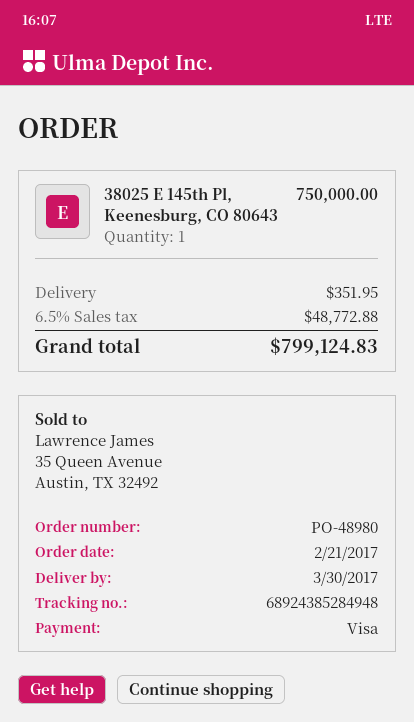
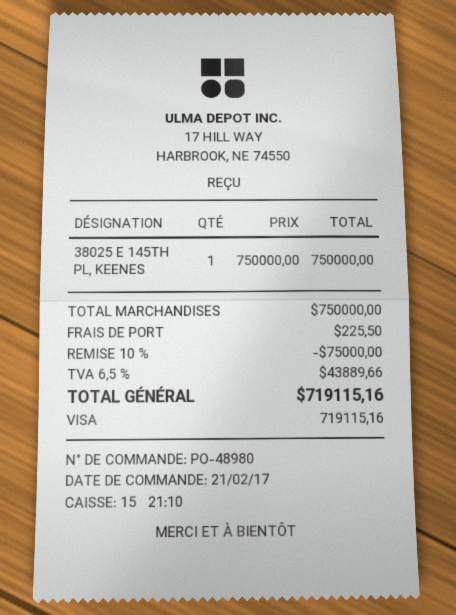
discount: none -> 10% = 75000.00
shipping: 351.95 -> 225.50
tax: 6.5% = 48772.88 -> 6.5% = 43889.66
total: 799124.83 -> 719115.16

